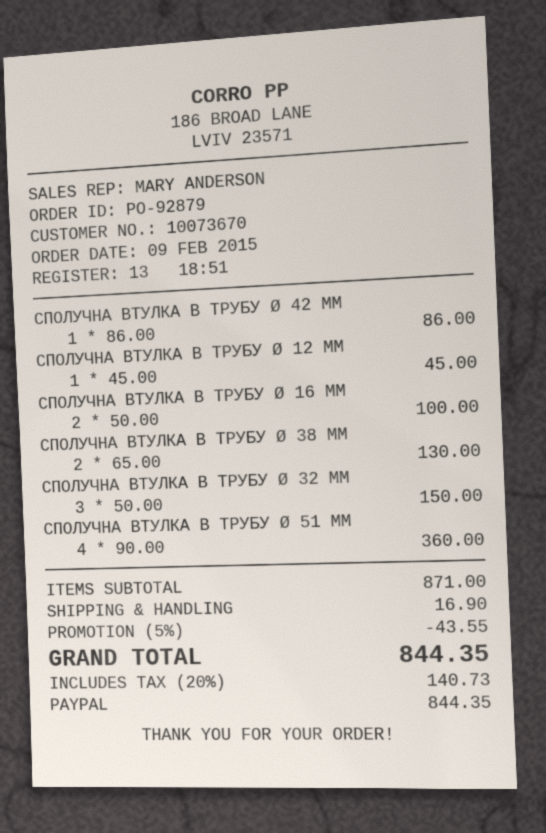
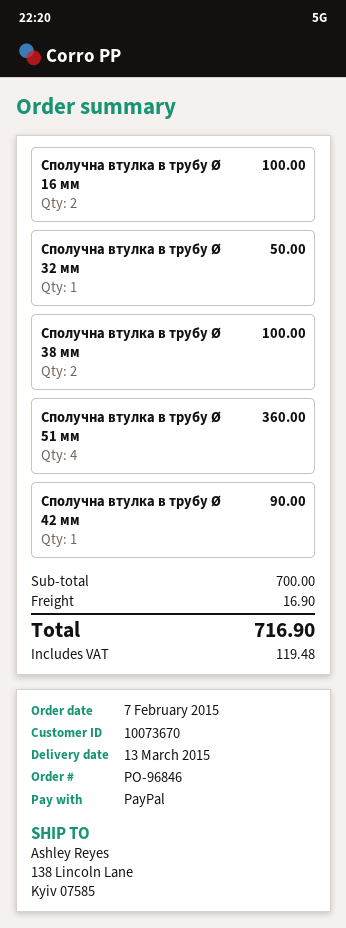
order number: PO-92879 -> PO-96846
order date: 2015-02-09 -> 2015-02-07
СПОЛУЧНА ВТУЛКА В ТРУБУ Ø 42 ММ: 1 for 86.00 -> 1 for 90.00
СПОЛУЧНА ВТУЛКА В ТРУБУ Ø 12 ММ: 1 for 45.00 -> none
СПОЛУЧНА ВТУЛКА В ТРУБУ Ø 38 ММ: 2 for 130.00 -> 2 for 100.00
СПОЛУЧНА ВТУЛКА В ТРУБУ Ø 32 ММ: 3 for 150.00 -> 1 for 50.00
subtotal: 871.00 -> 700.00
discount: 5% = 43.55 -> none
tax: 140.73 -> 119.48
total: 844.35 -> 716.90

